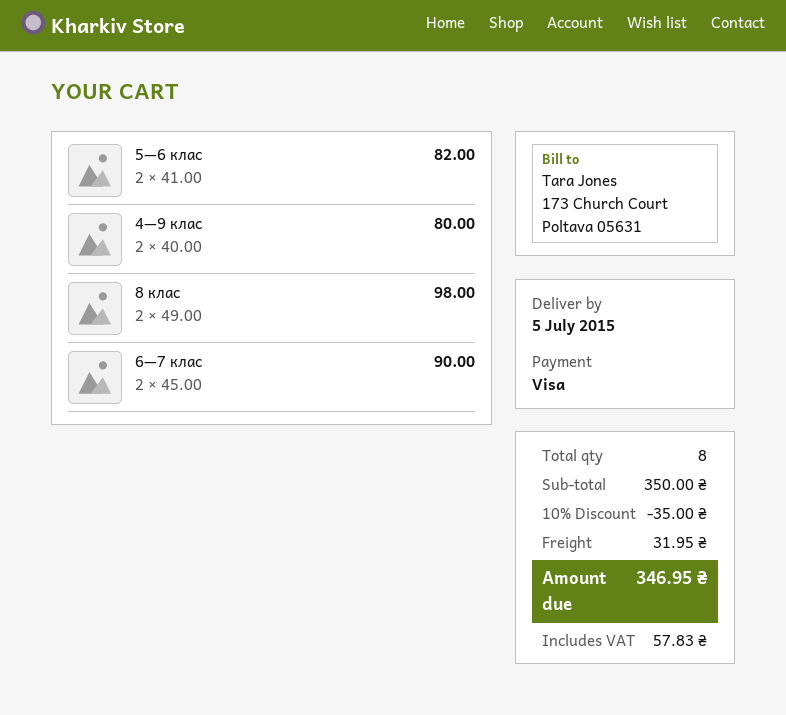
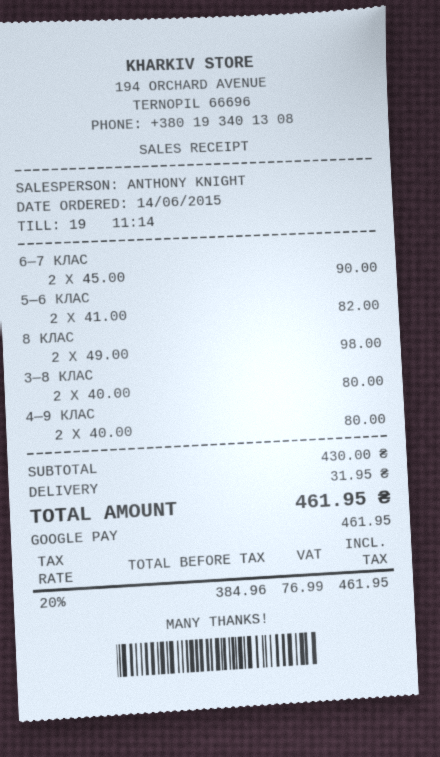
payment method: Visa -> Google Pay
3—8 КЛАС: none -> 2 x 40.00 = 80.00
subtotal: 350.00 -> 430.00
discount: 10% = 35.00 -> none
tax: 57.83 -> 76.99
total: 346.95 -> 461.95

